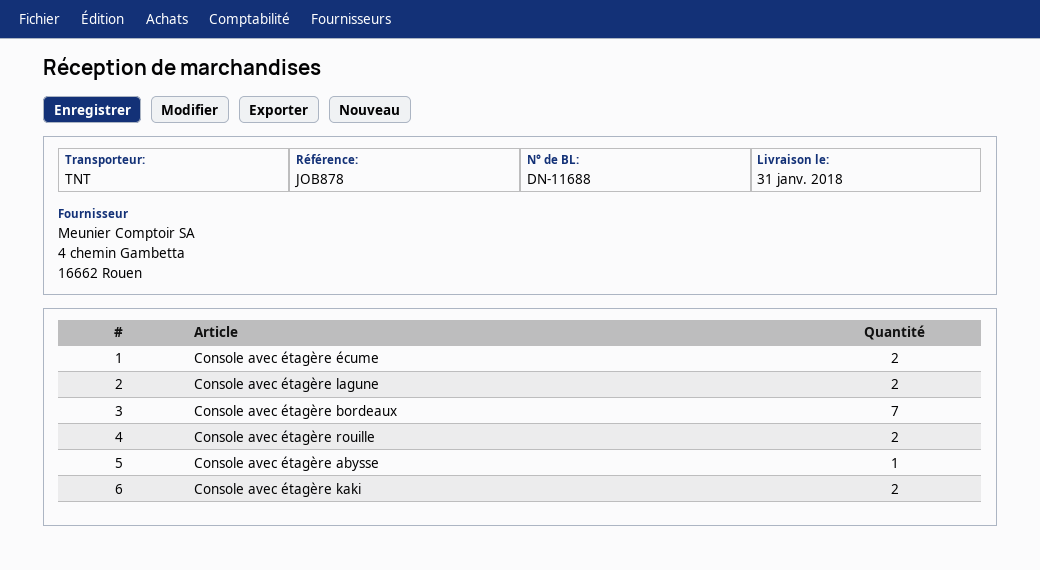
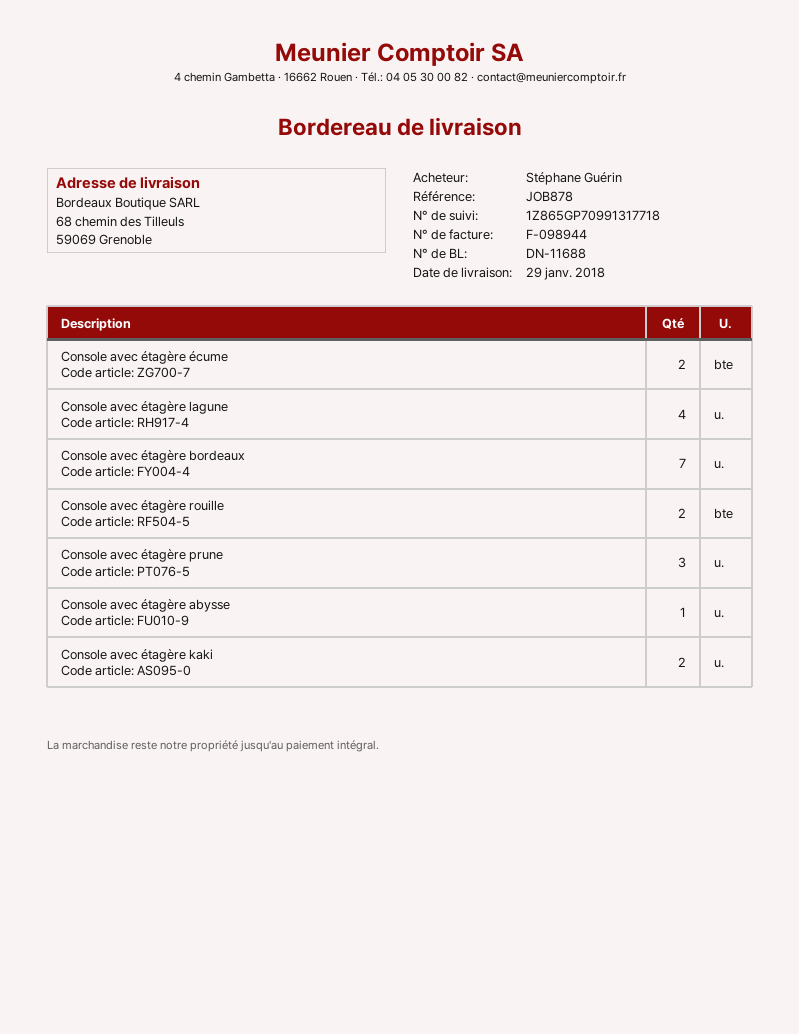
delivery date: 2018-01-31 -> 2018-01-29
Console avec étagère lagune: 2 -> 4
Console avec étagère prune: none -> 3

